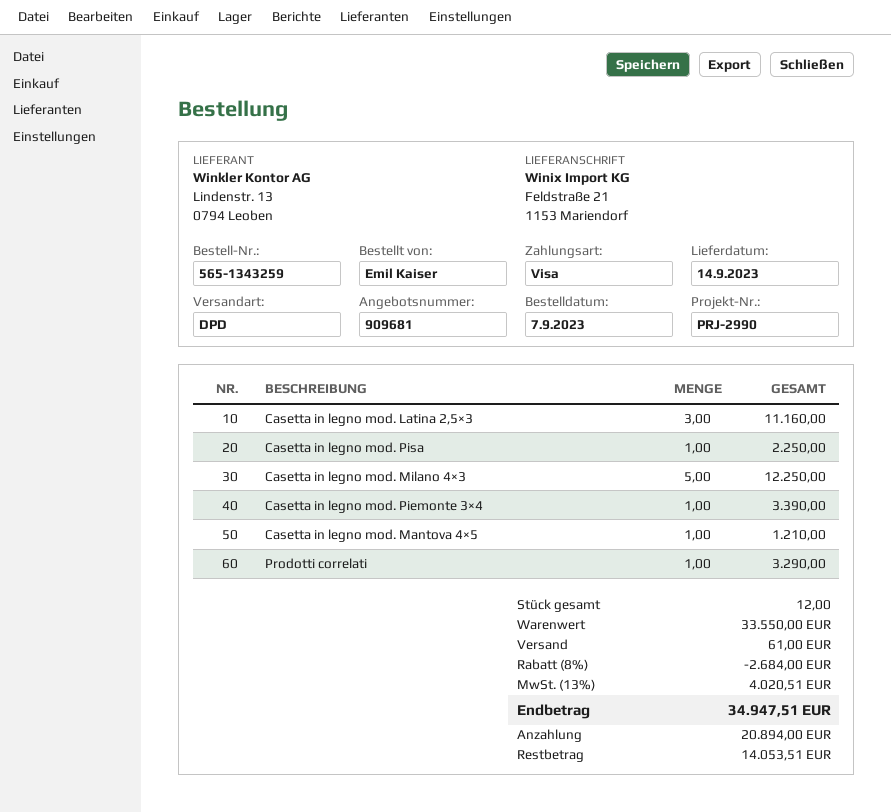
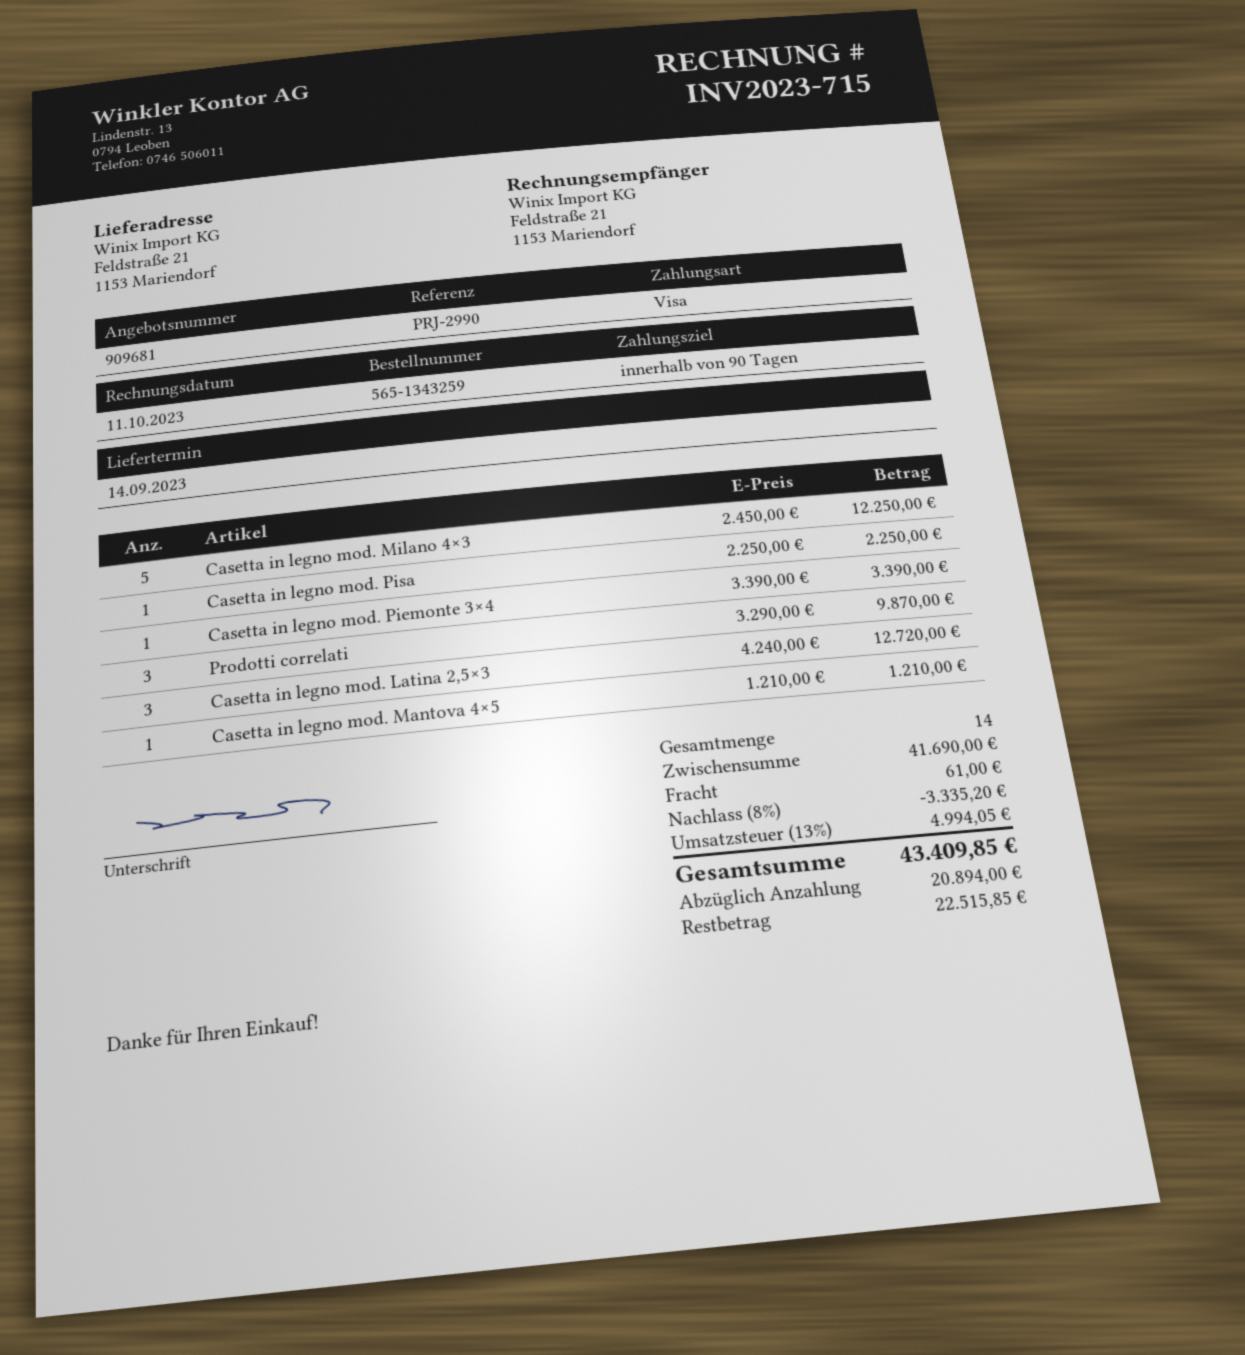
Casetta in legno mod. Latina 2,5×3: 3 for 11160.00 -> 3 for 12720.00
Prodotti correlati: 1 for 3290.00 -> 3 for 9870.00
total quantity: 12 -> 14
subtotal: 33550.00 -> 41690.00
discount: 8% = 2684.00 -> 8% = 3335.20
tax: 13% = 4020.51 -> 13% = 4994.05
total: 34947.51 -> 43409.85
balance: 14053.51 -> 22515.85

